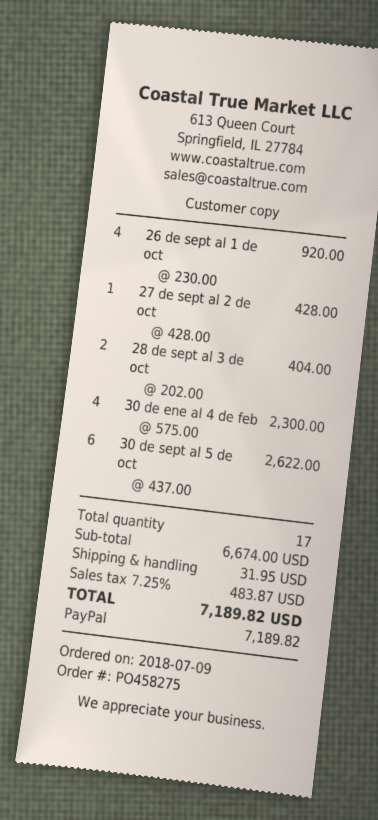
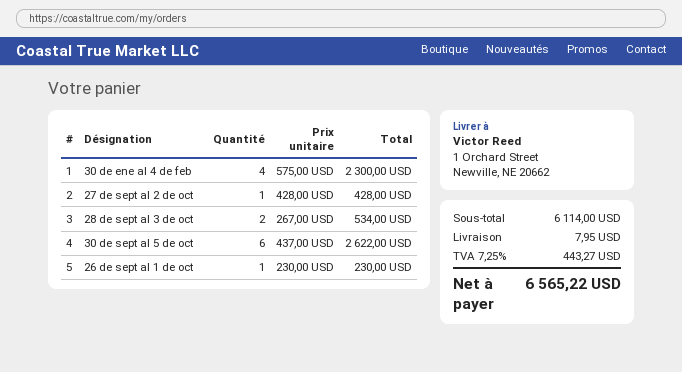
26 de sept al 1 de oct: 4 x 230.00 = 920.00 -> 1 x 230.00 = 230.00
28 de sept al 3 de oct: 2 x 202.00 = 404.00 -> 2 x 267.00 = 534.00
subtotal: 6674.00 -> 6114.00
shipping: 31.95 -> 7.95
tax: 7.25% = 483.87 -> 7.25% = 443.27
total: 7189.82 -> 6565.22

